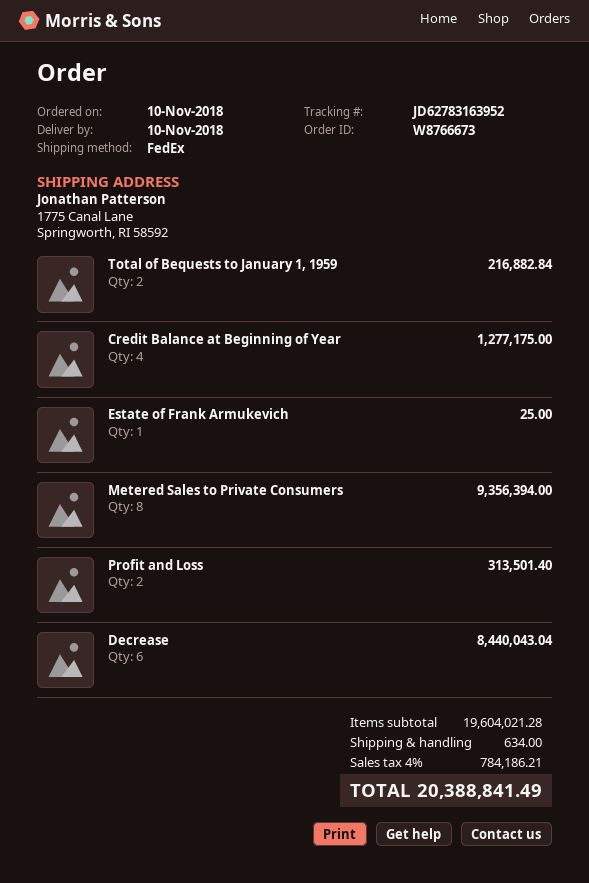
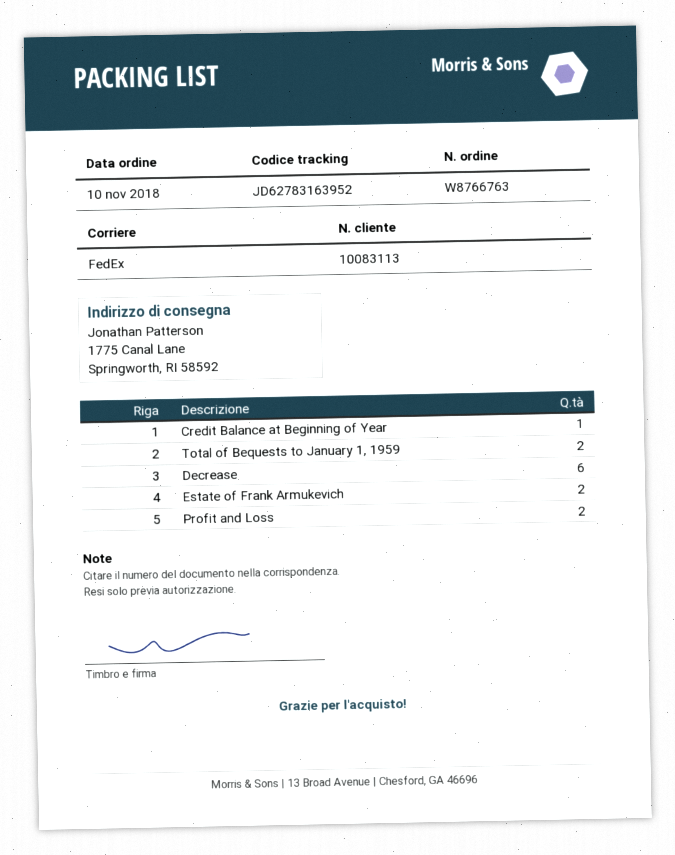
order number: W8766673 -> W8766763
Credit Balance at Beginning of Year: 4 -> 1
Estate of Frank Armukevich: 1 -> 2
Metered Sales to Private Consumers: 8 -> none

